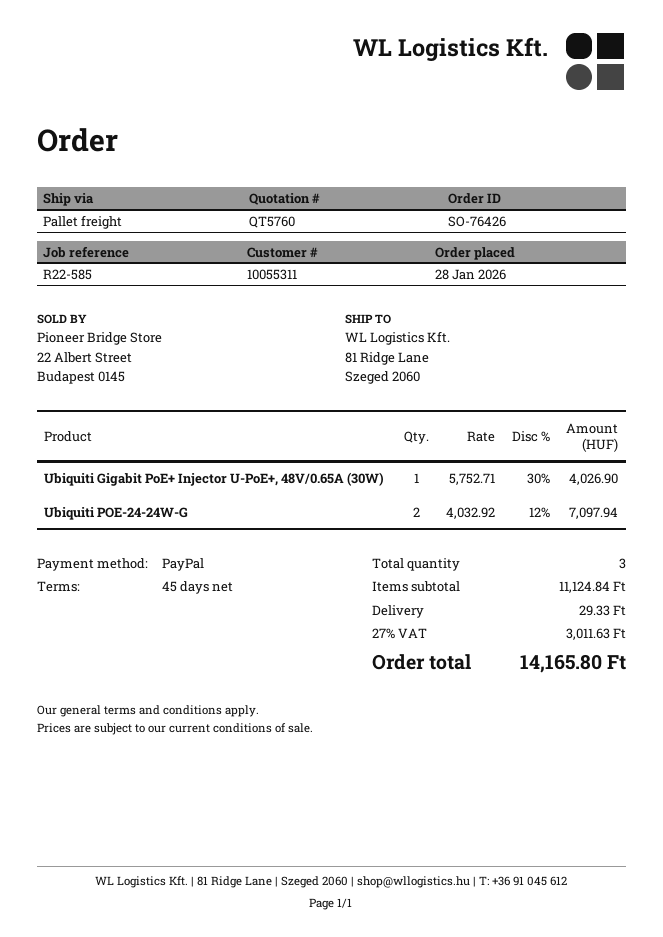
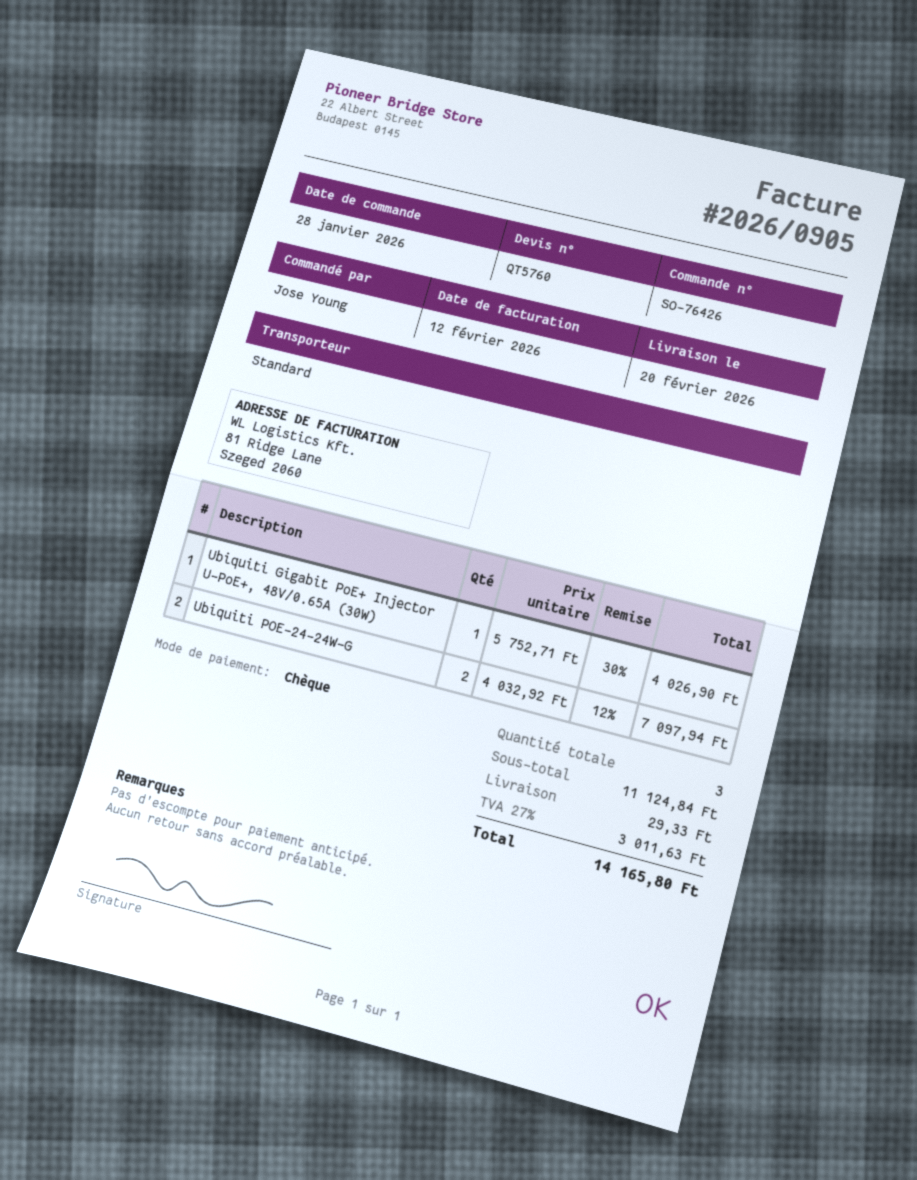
payment method: PayPal -> cheque
shipping method: pallet freight -> standard

